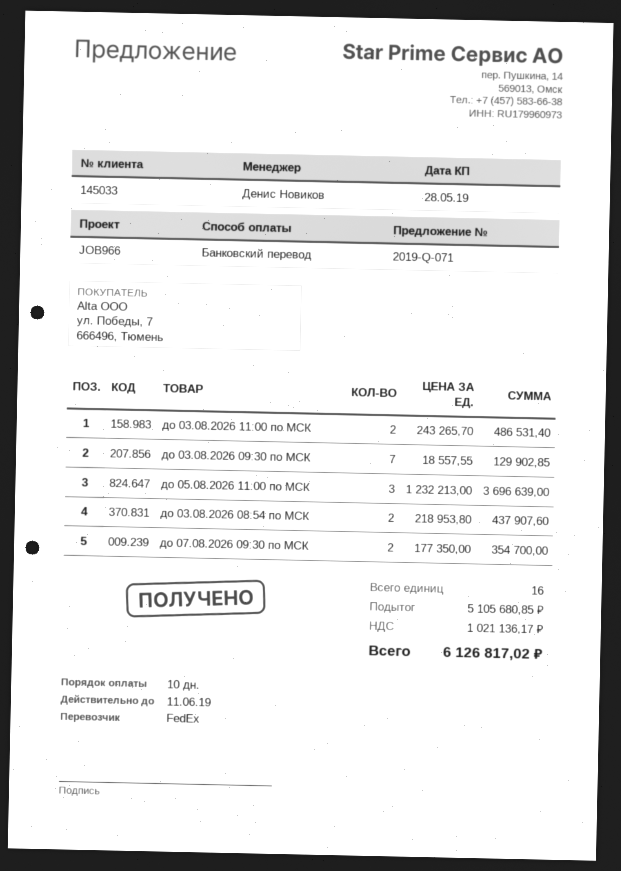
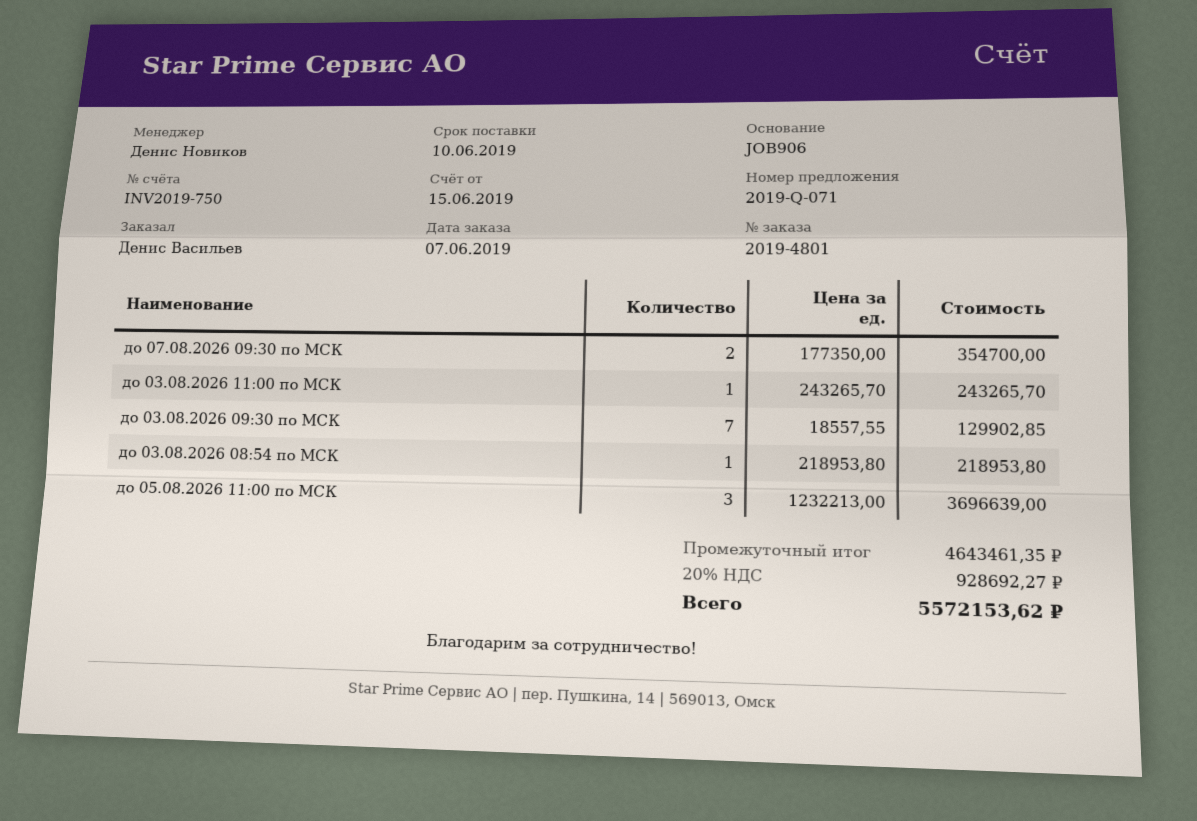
reference: JOB966 -> JOB906
до 03.08.2026 11:00 по МСК: 2 x 243265.70 = 486531.40 -> 1 x 243265.70 = 243265.70
до 03.08.2026 08:54 по МСК: 2 x 218953.80 = 437907.60 -> 1 x 218953.80 = 218953.80
subtotal: 5105680.85 -> 4643461.35
tax: 1021136.17 -> 928692.27
total: 6126817.02 -> 5572153.62

